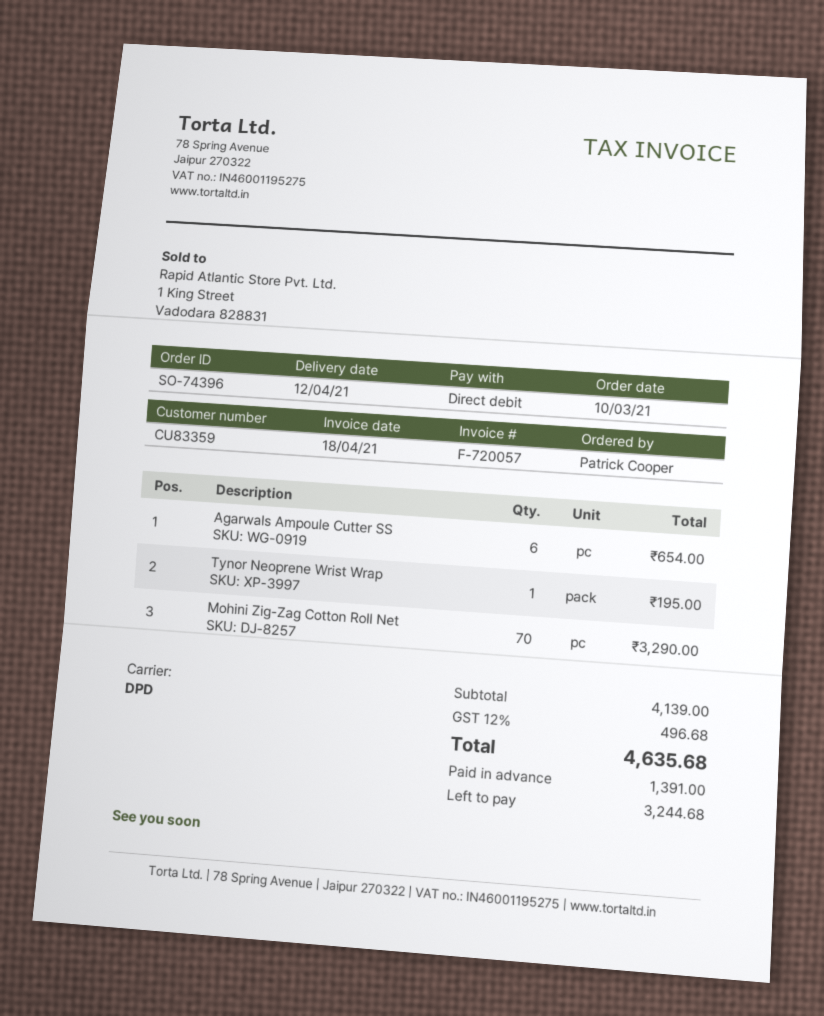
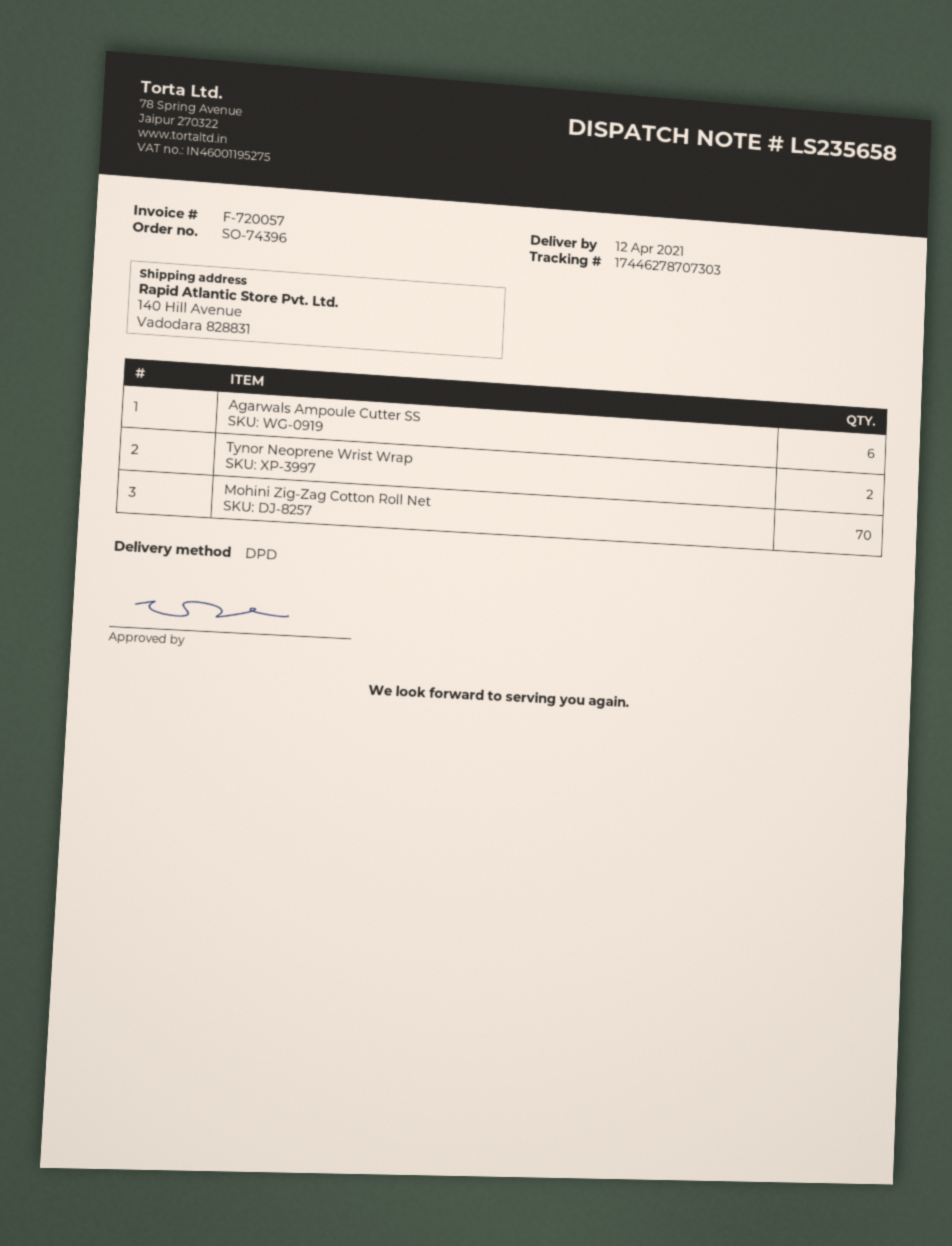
Tynor Neoprene Wrist Wrap: 1 -> 2

